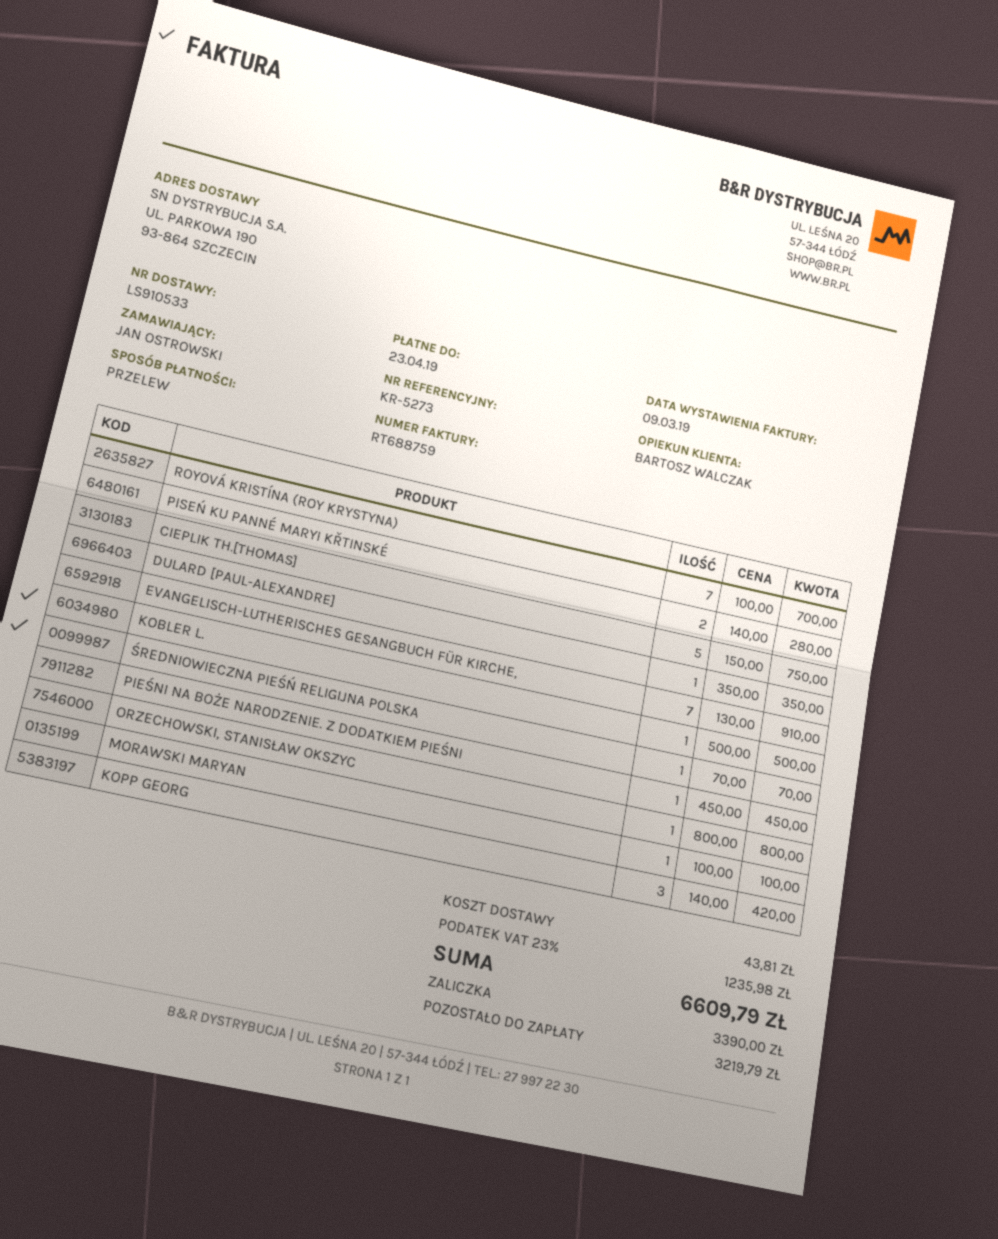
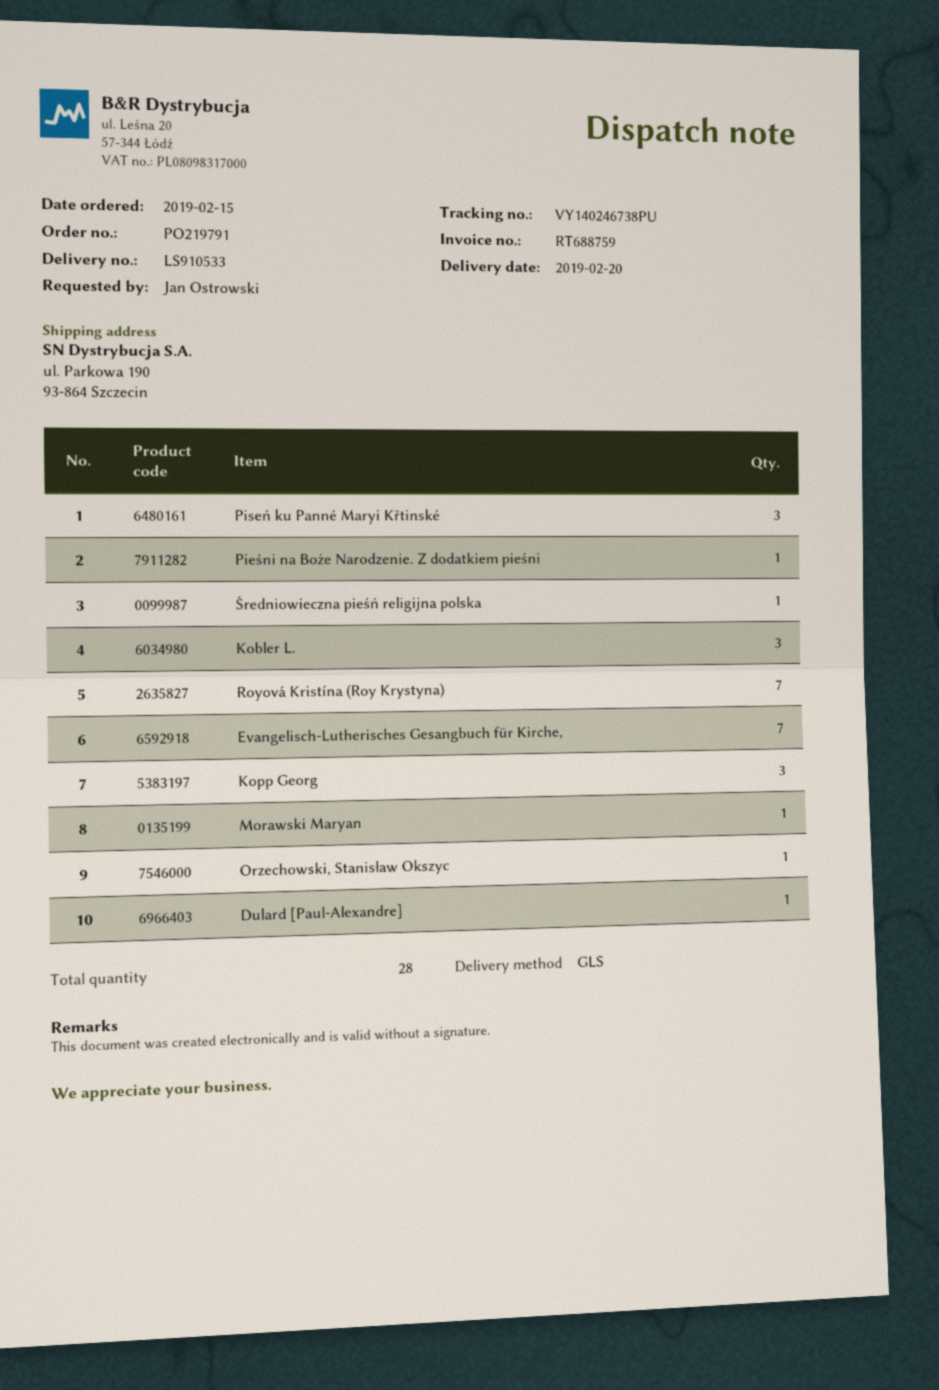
PISEŃ KU PANNÉ MARYI KŘTINSKÉ: 2 -> 3
CIEPLIK TH.[THOMAS]: 5 -> none
KOBLER L.: 1 -> 3

